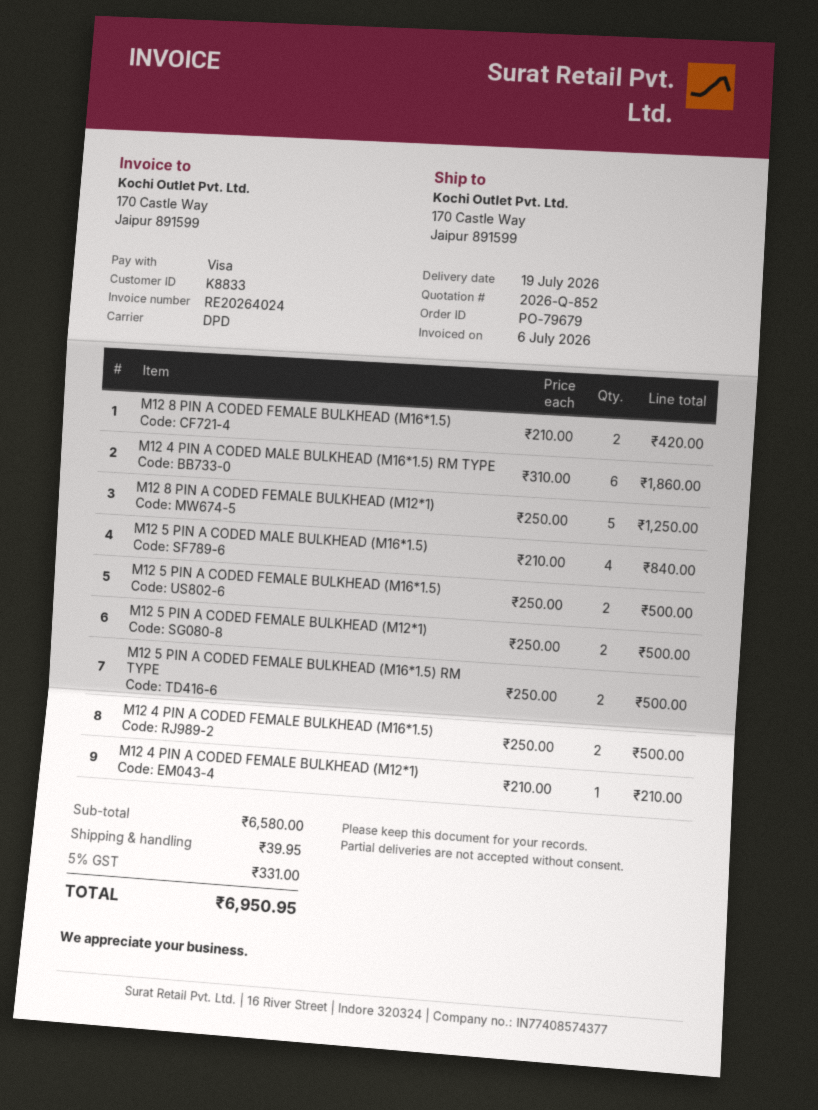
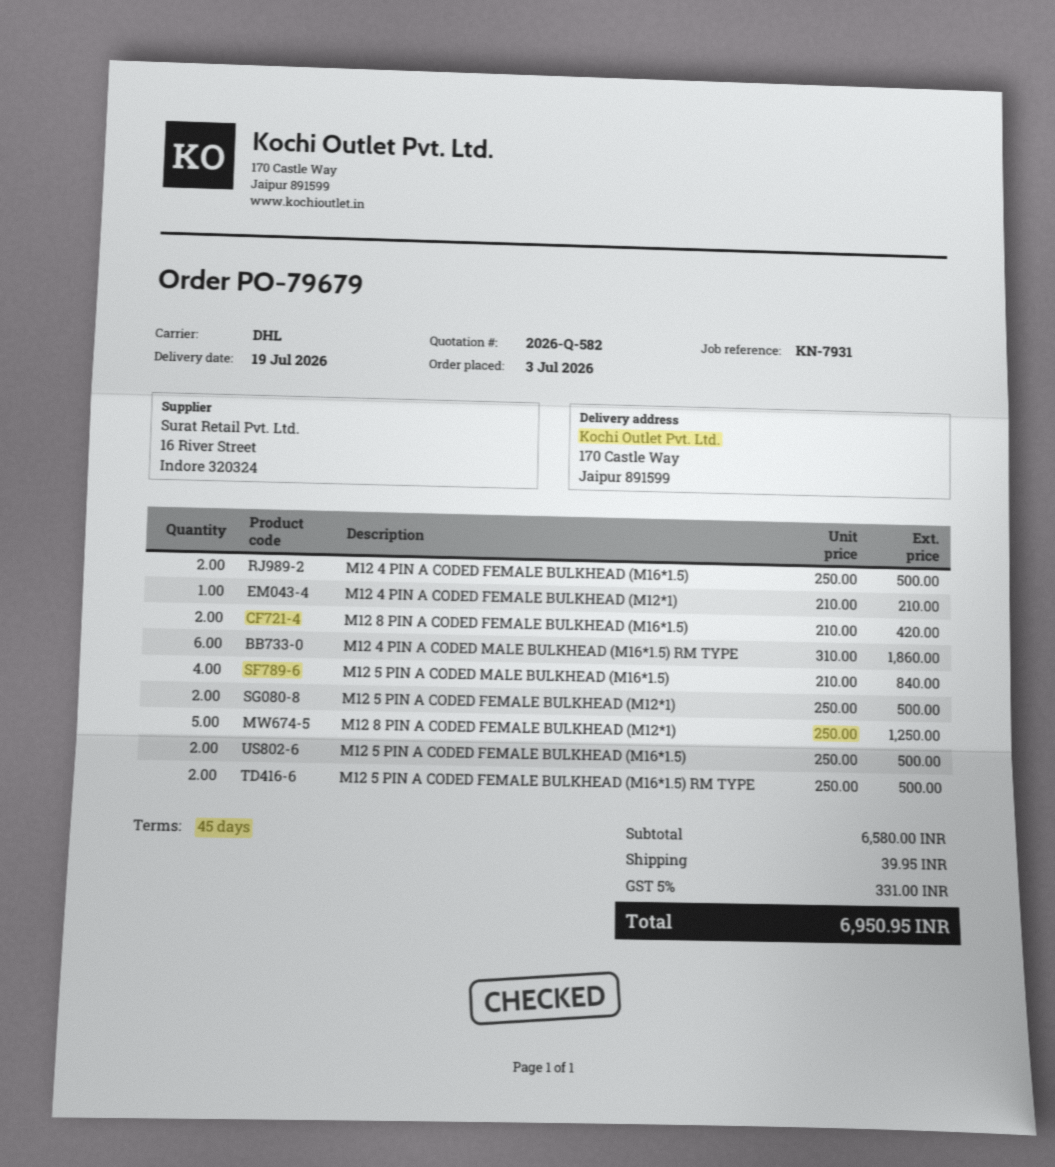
quote number: 2026-Q-852 -> 2026-Q-582
shipping method: DPD -> DHL

